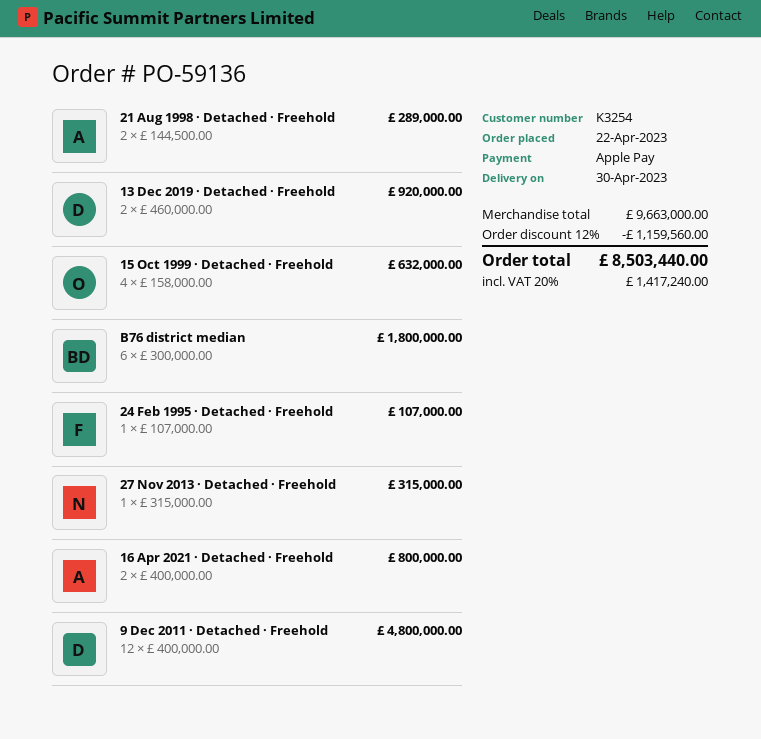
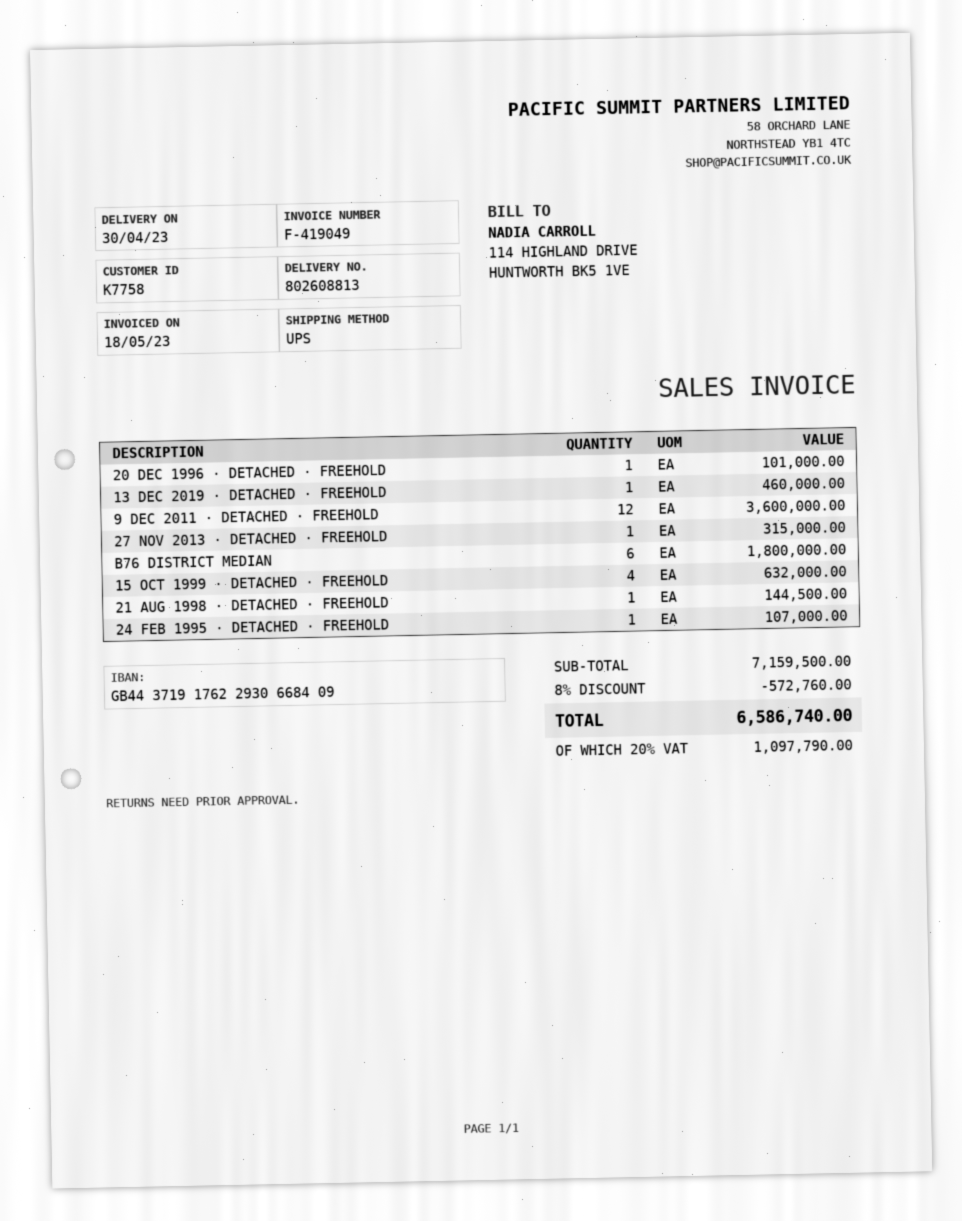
customer number: K3254 -> K7758
21 Aug 1998 · Detached · Freehold: 2 for 289000.00 -> 1 for 144500.00
13 Dec 2019 · Detached · Freehold: 2 for 920000.00 -> 1 for 460000.00
16 Apr 2021 · Detached · Freehold: 2 for 800000.00 -> none
9 Dec 2011 · Detached · Freehold: 12 for 4800000.00 -> 12 for 3600000.00
20 DEC 1996 · DETACHED · FREEHOLD: none -> 1 for 101000.00
subtotal: 9663000.00 -> 7159500.00
discount: 12% = 1159560.00 -> 8% = 572760.00
tax: 20% = 1417240.00 -> 20% = 1097790.00
total: 8503440.00 -> 6586740.00

